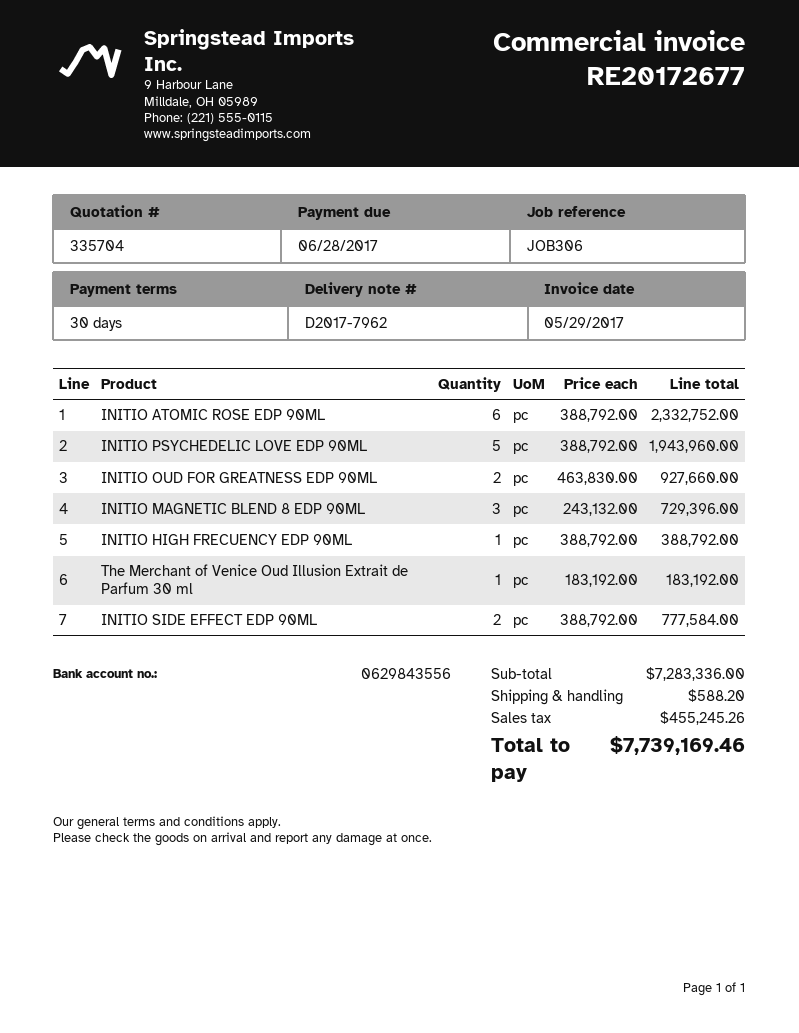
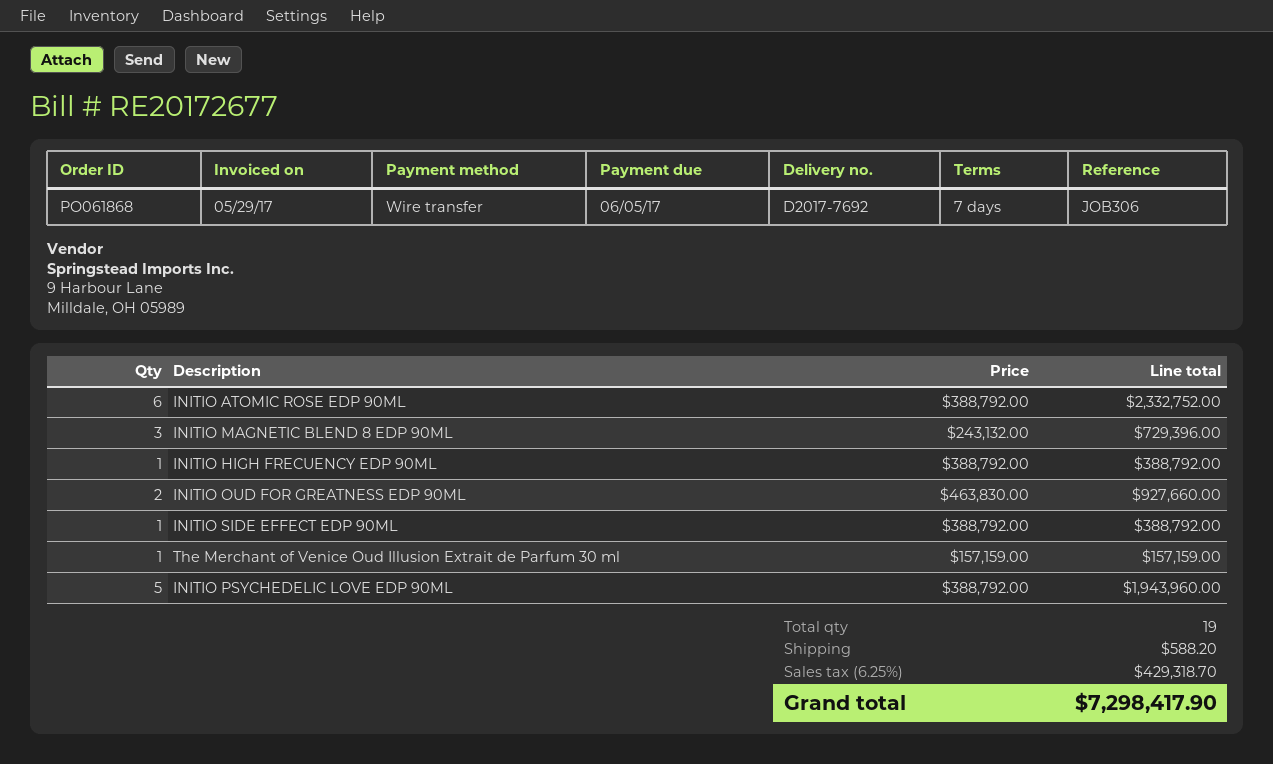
delivery note number: D2017-7962 -> D2017-7692
payment terms: 30 days -> 7 days
due date: 2017-06-28 -> 2017-06-05
The Merchant of Venice Oud Illusion Extrait de Parfum 30 ml: 1 x 183192.00 = 183192.00 -> 1 x 157159.00 = 157159.00
INITIO SIDE EFFECT EDP 90ML: 2 x 388792.00 = 777584.00 -> 1 x 388792.00 = 388792.00
tax: 455245.26 -> 429318.70
total: 7739169.46 -> 7298417.90

